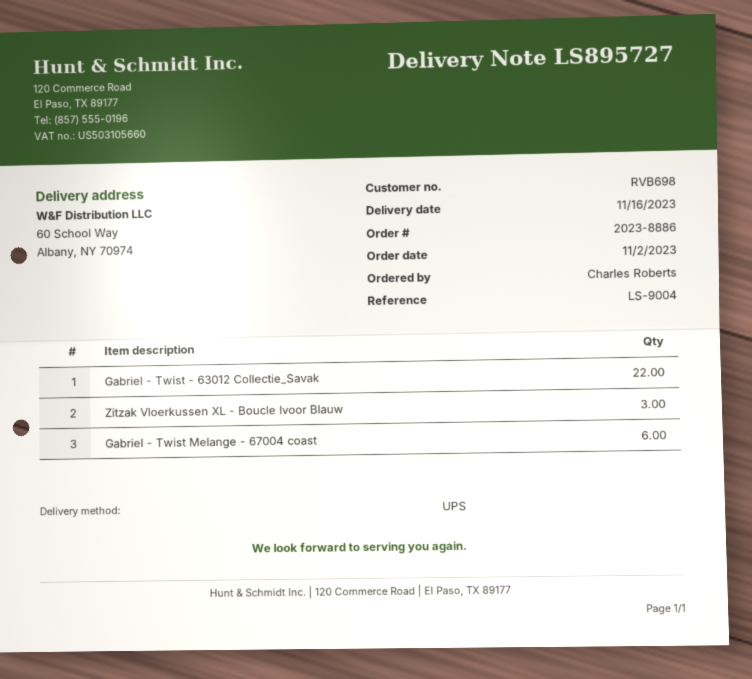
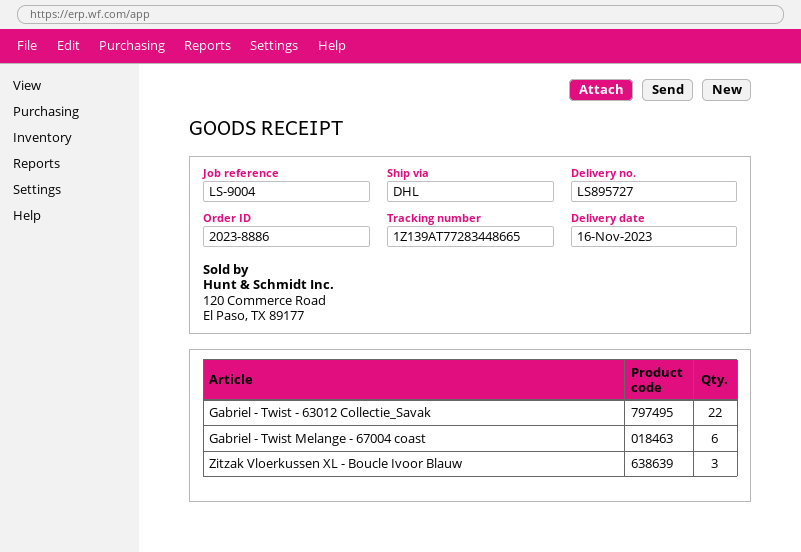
shipping method: UPS -> DHL

